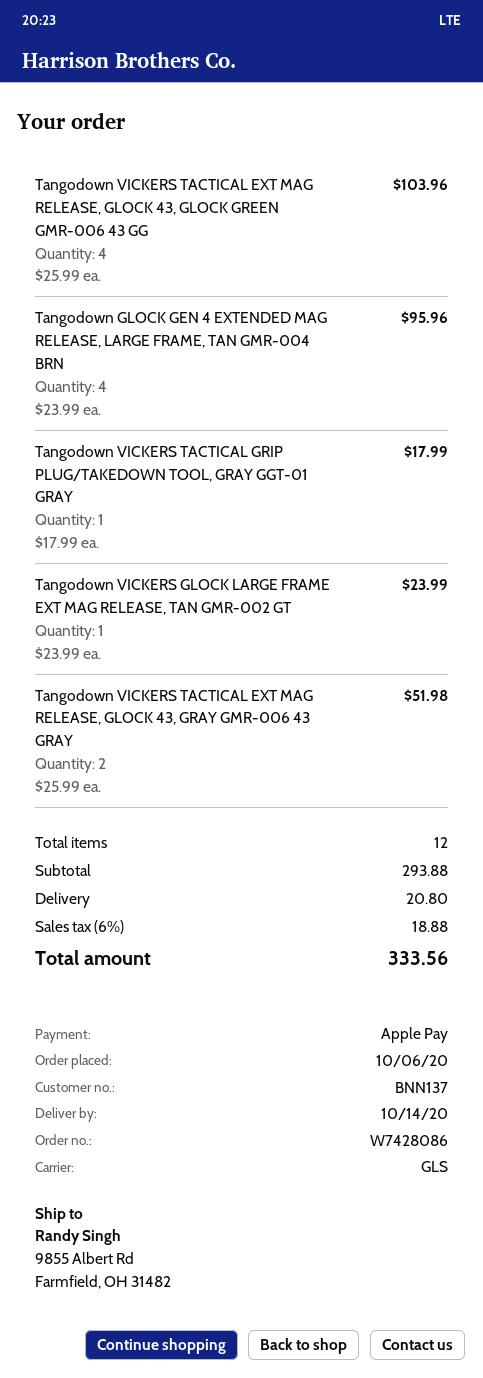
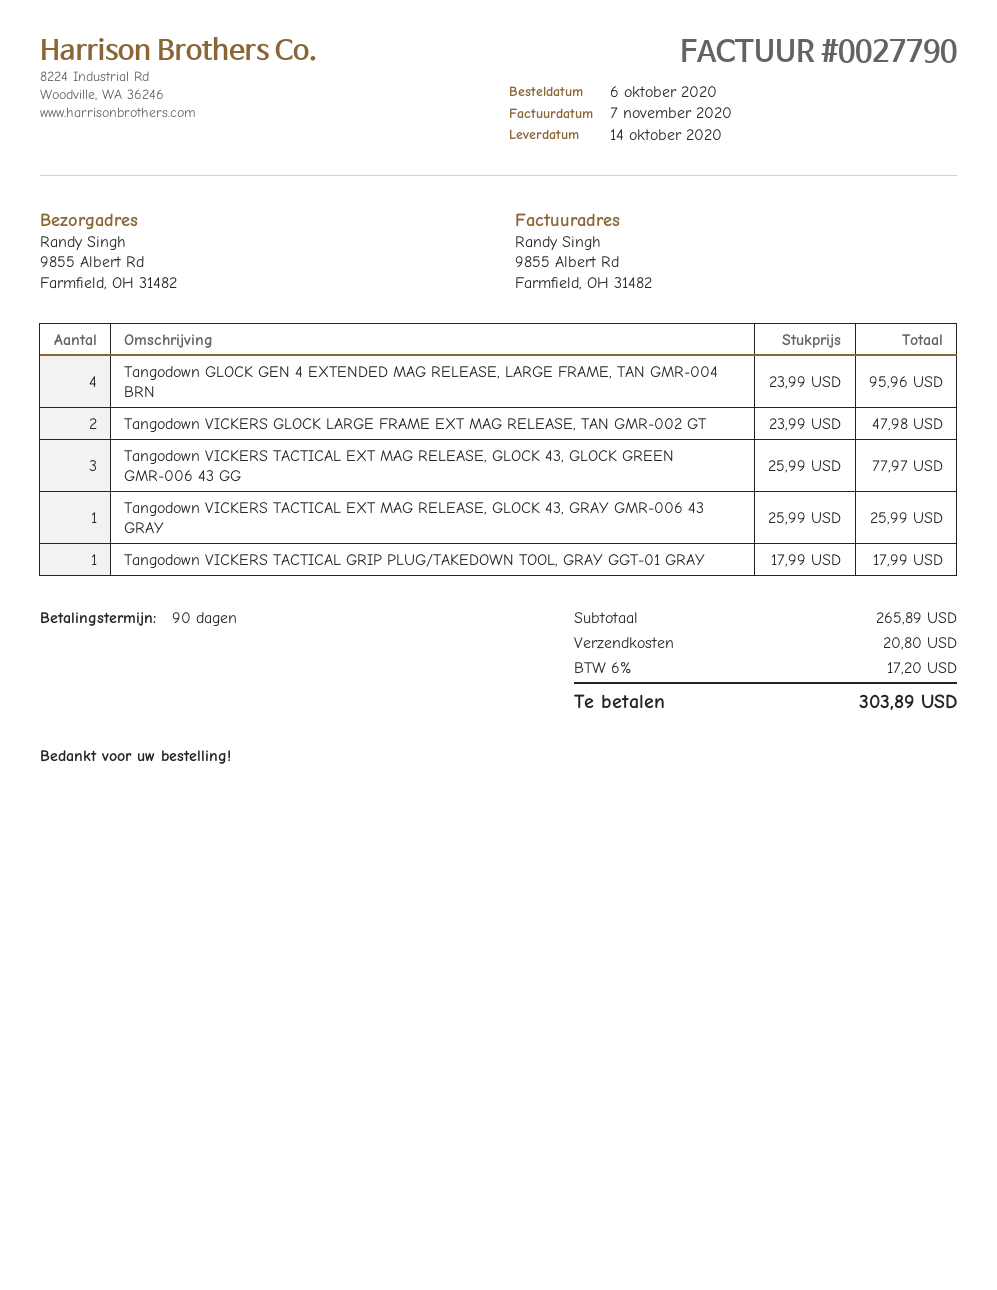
Tangodown VICKERS TACTICAL EXT MAG RELEASE, GLOCK 43, GLOCK GREEN GMR-006 43 GG: 4 x 25.99 = 103.96 -> 3 x 25.99 = 77.97
Tangodown VICKERS GLOCK LARGE FRAME EXT MAG RELEASE, TAN GMR-002 GT: 1 x 23.99 = 23.99 -> 2 x 23.99 = 47.98
Tangodown VICKERS TACTICAL EXT MAG RELEASE, GLOCK 43, GRAY GMR-006 43 GRAY: 2 x 25.99 = 51.98 -> 1 x 25.99 = 25.99
subtotal: 293.88 -> 265.89
tax: 6% = 18.88 -> 6% = 17.20
total: 333.56 -> 303.89

